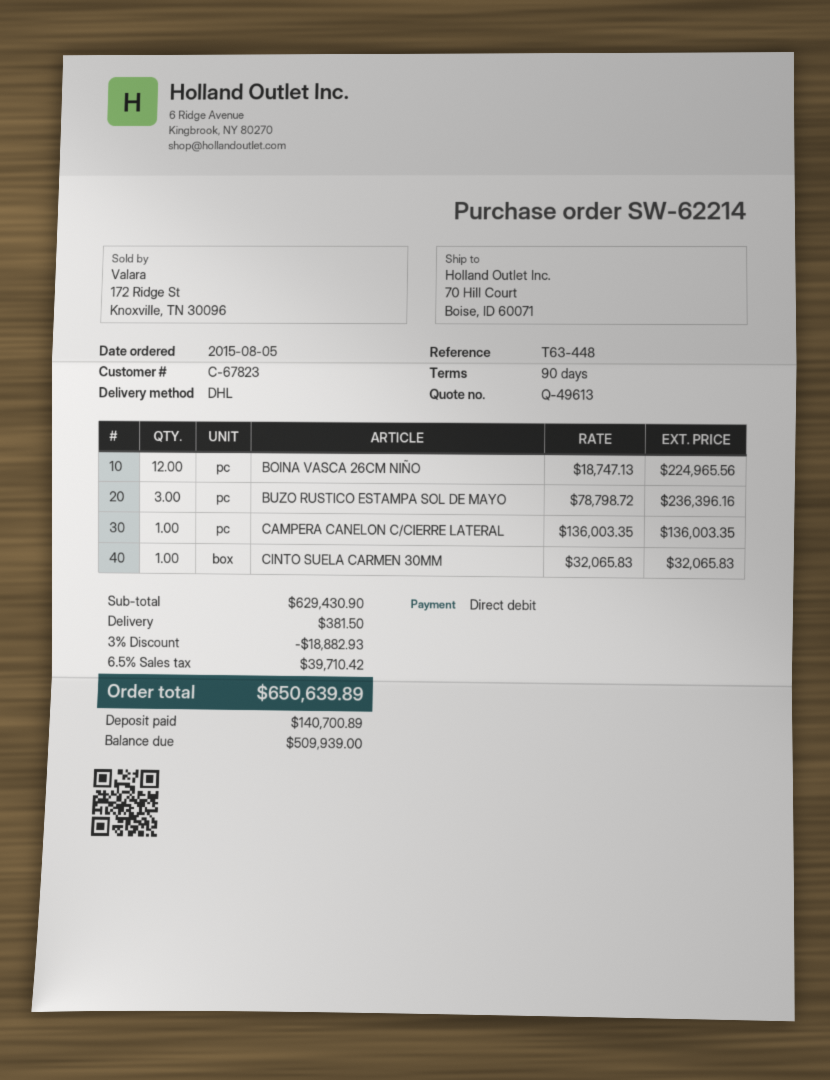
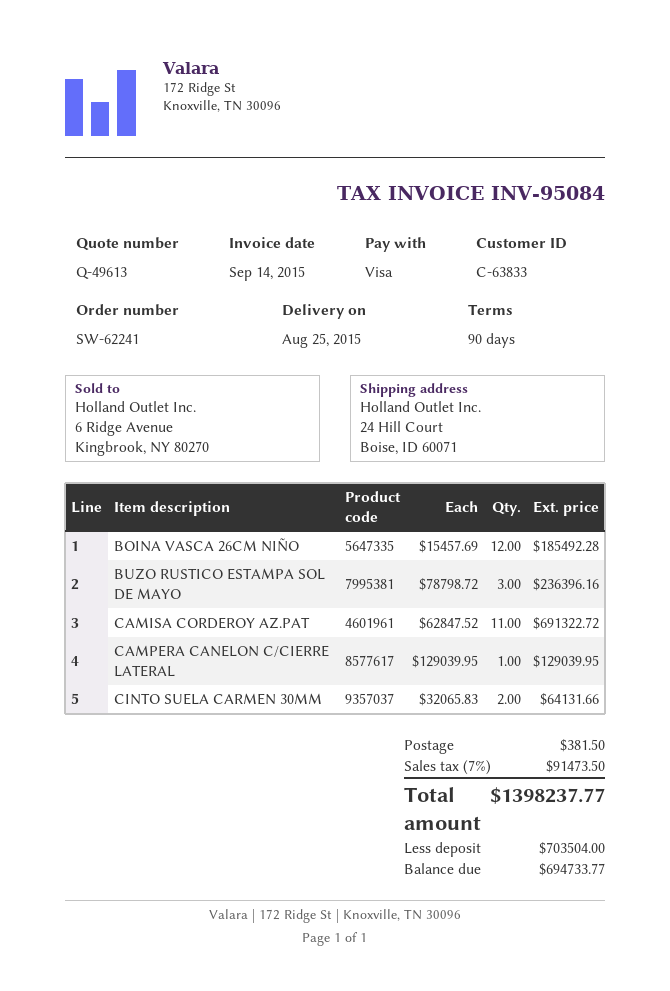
order number: SW-62214 -> SW-62241
customer number: C-67823 -> C-63833
payment method: direct debit -> Visa
ship to: 70 Hill Court, Boise, ID 60071 -> 24 Hill Court, Boise, ID 60071
BOINA VASCA 26CM NIÑO: 12 x 18747.13 = 224965.56 -> 12 x 15457.69 = 185492.28
CAMPERA CANELON C/CIERRE LATERAL: 1 x 136003.35 = 136003.35 -> 1 x 129039.95 = 129039.95
CINTO SUELA CARMEN 30MM: 1 x 32065.83 = 32065.83 -> 2 x 32065.83 = 64131.66
CAMISA CORDEROY AZ.PAT: none -> 11 x 62847.52 = 691322.72
discount: 3% = 18882.93 -> none
tax: 6.5% = 39710.42 -> 7% = 91473.50
total: 650639.89 -> 1398237.77
deposit: 140700.89 -> 703504.00
balance: 509939.00 -> 694733.77

